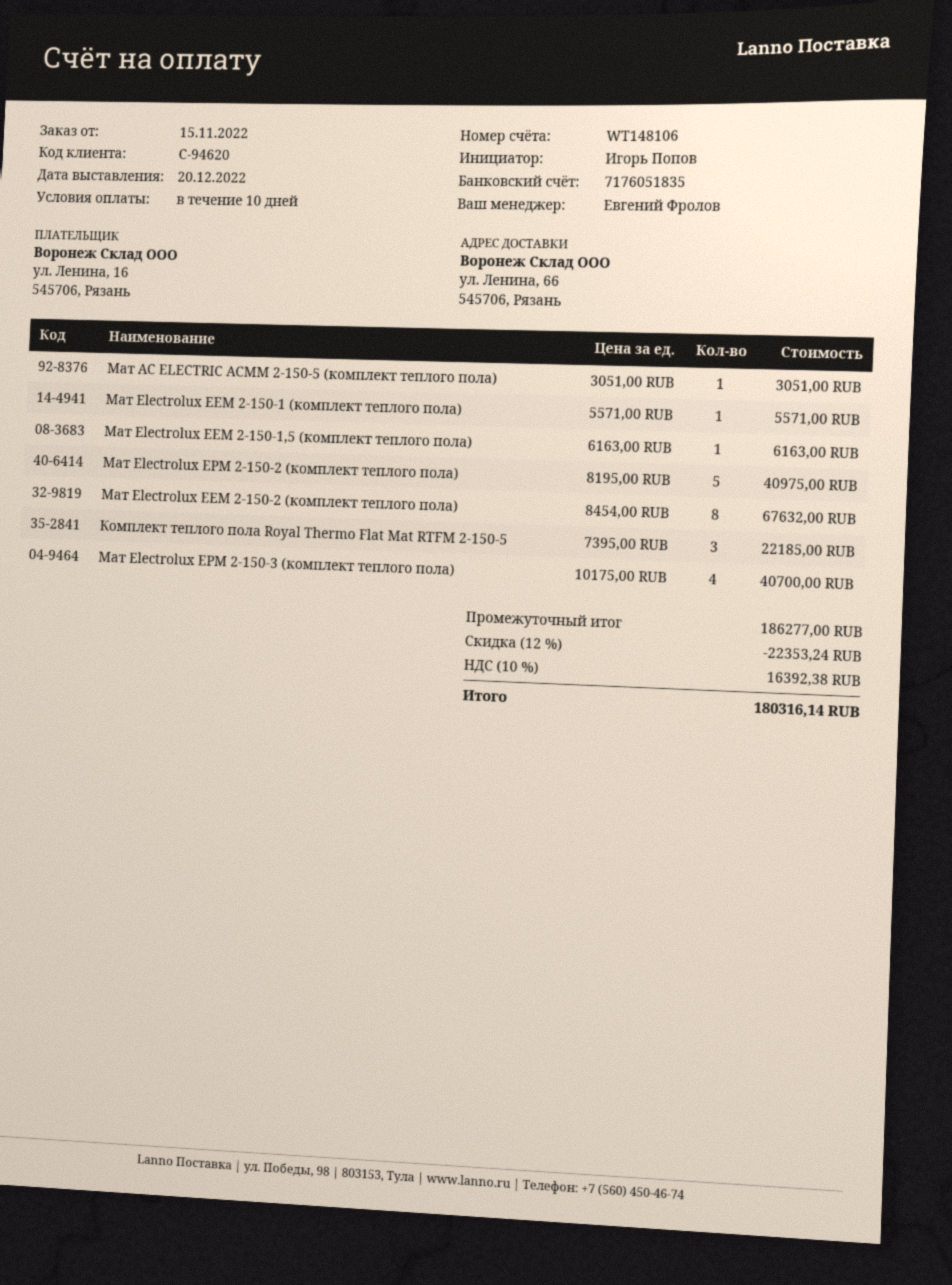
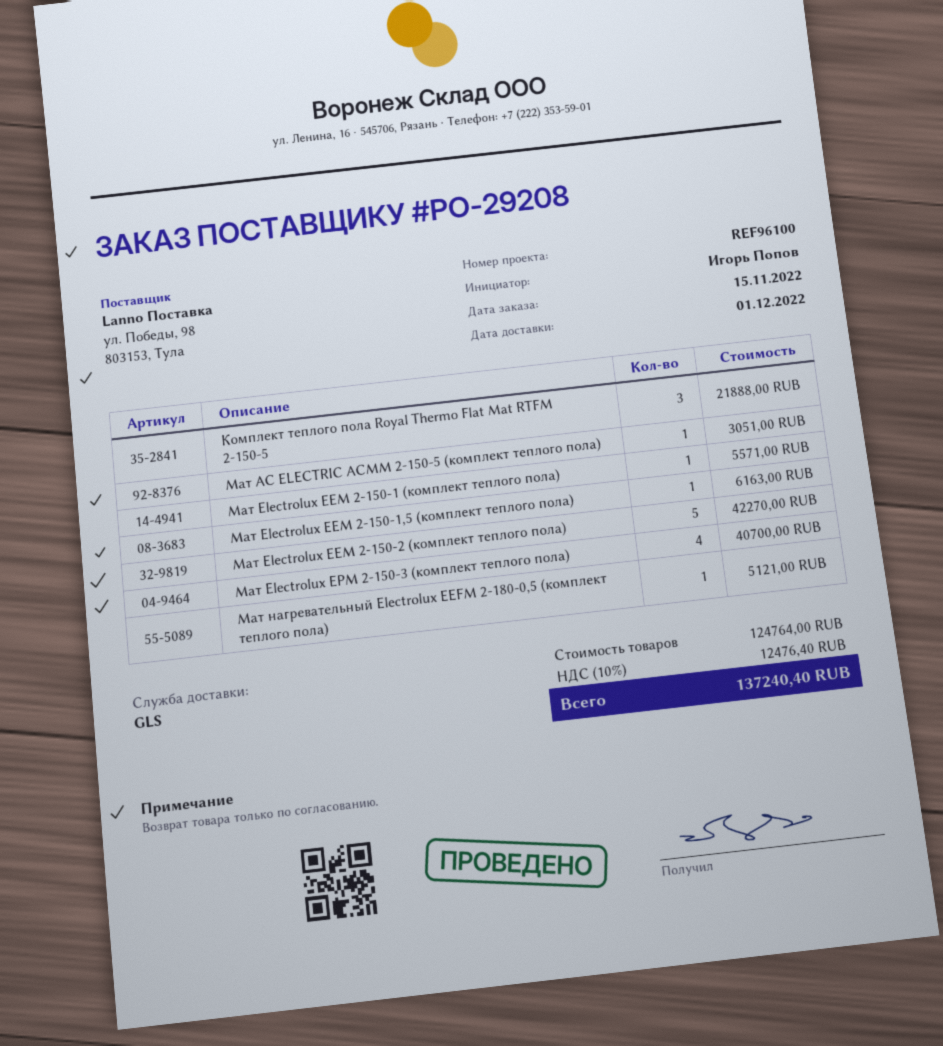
Мат Electrolux EPM 2-150-2 (комплект теплого пола): 5 for 40975.00 -> none
Мат Electrolux EEM 2-150-2 (комплект теплого пола): 8 for 67632.00 -> 5 for 42270.00
Комплект теплого пола Royal Thermo Flat Mat RTFM 2-150-5: 3 for 22185.00 -> 3 for 21888.00
Мат нагревательный Electrolux EEFM 2-180-0,5 (комплект теплого пола): none -> 1 for 5121.00
subtotal: 186277.00 -> 124764.00
discount: 12% = 22353.24 -> none
tax: 10% = 16392.38 -> 10% = 12476.40
total: 180316.14 -> 137240.40

